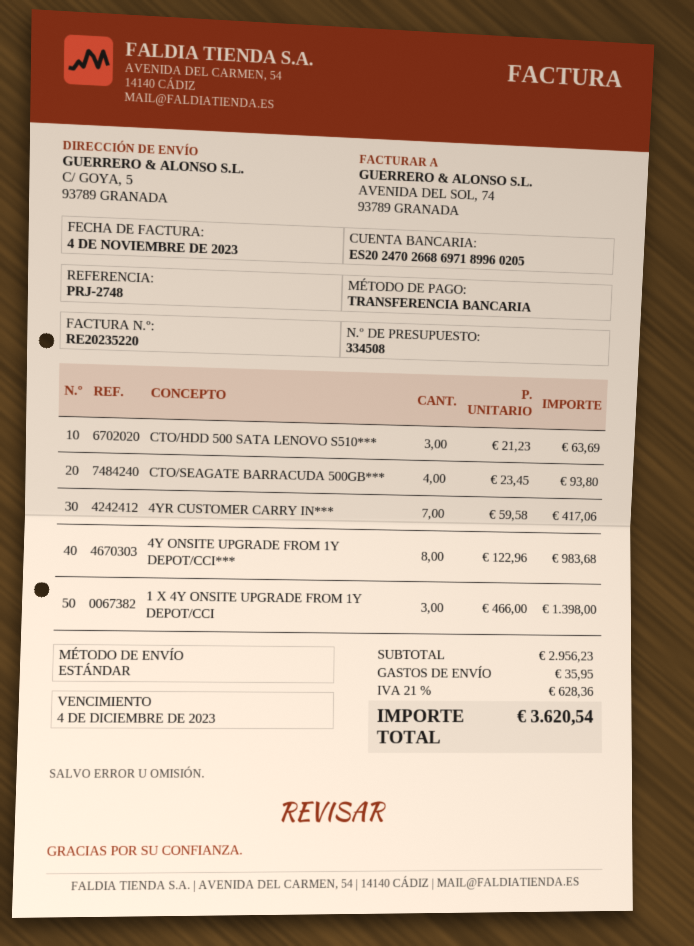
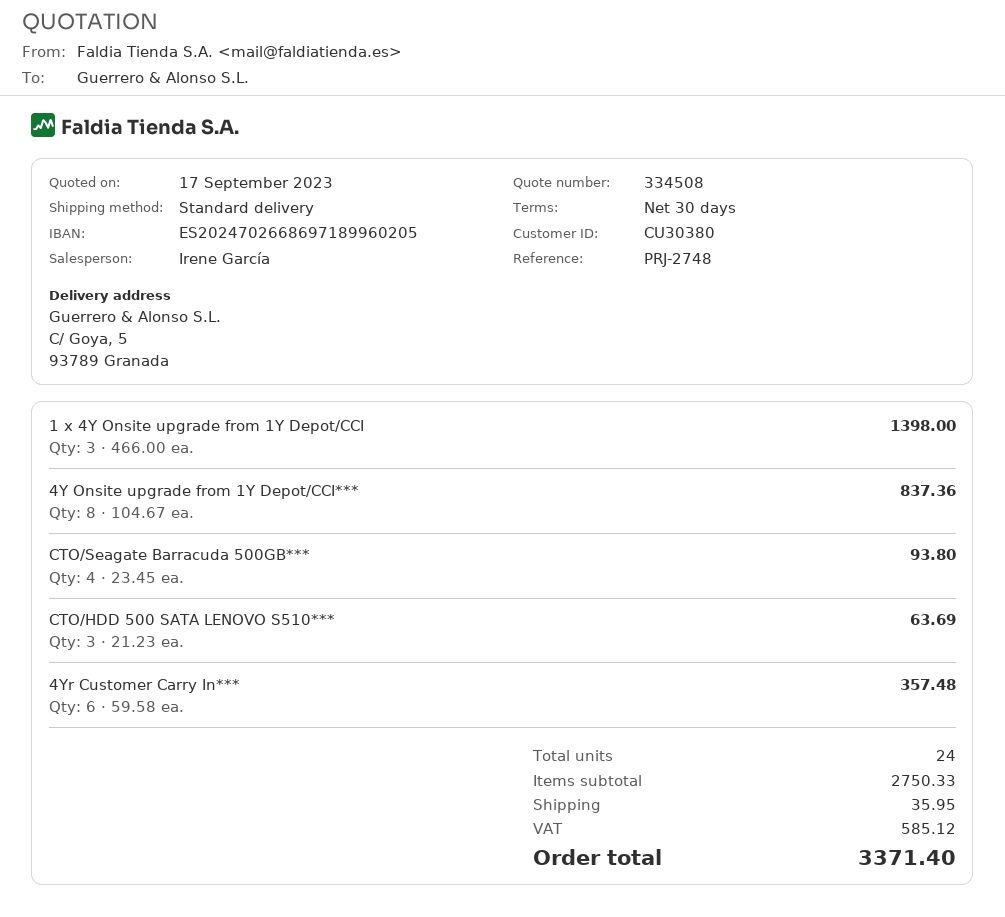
4YR CUSTOMER CARRY IN***: 7 x 59.58 = 417.06 -> 6 x 59.58 = 357.48
4Y ONSITE UPGRADE FROM 1Y DEPOT/CCI***: 8 x 122.96 = 983.68 -> 8 x 104.67 = 837.36
subtotal: 2956.23 -> 2750.33
tax: 628.36 -> 585.12
total: 3620.54 -> 3371.40

